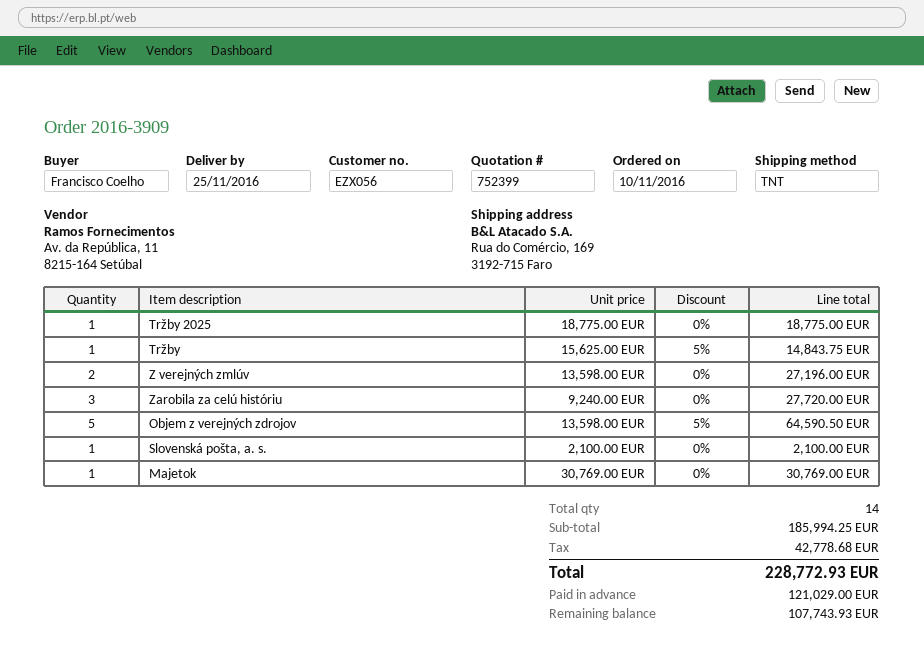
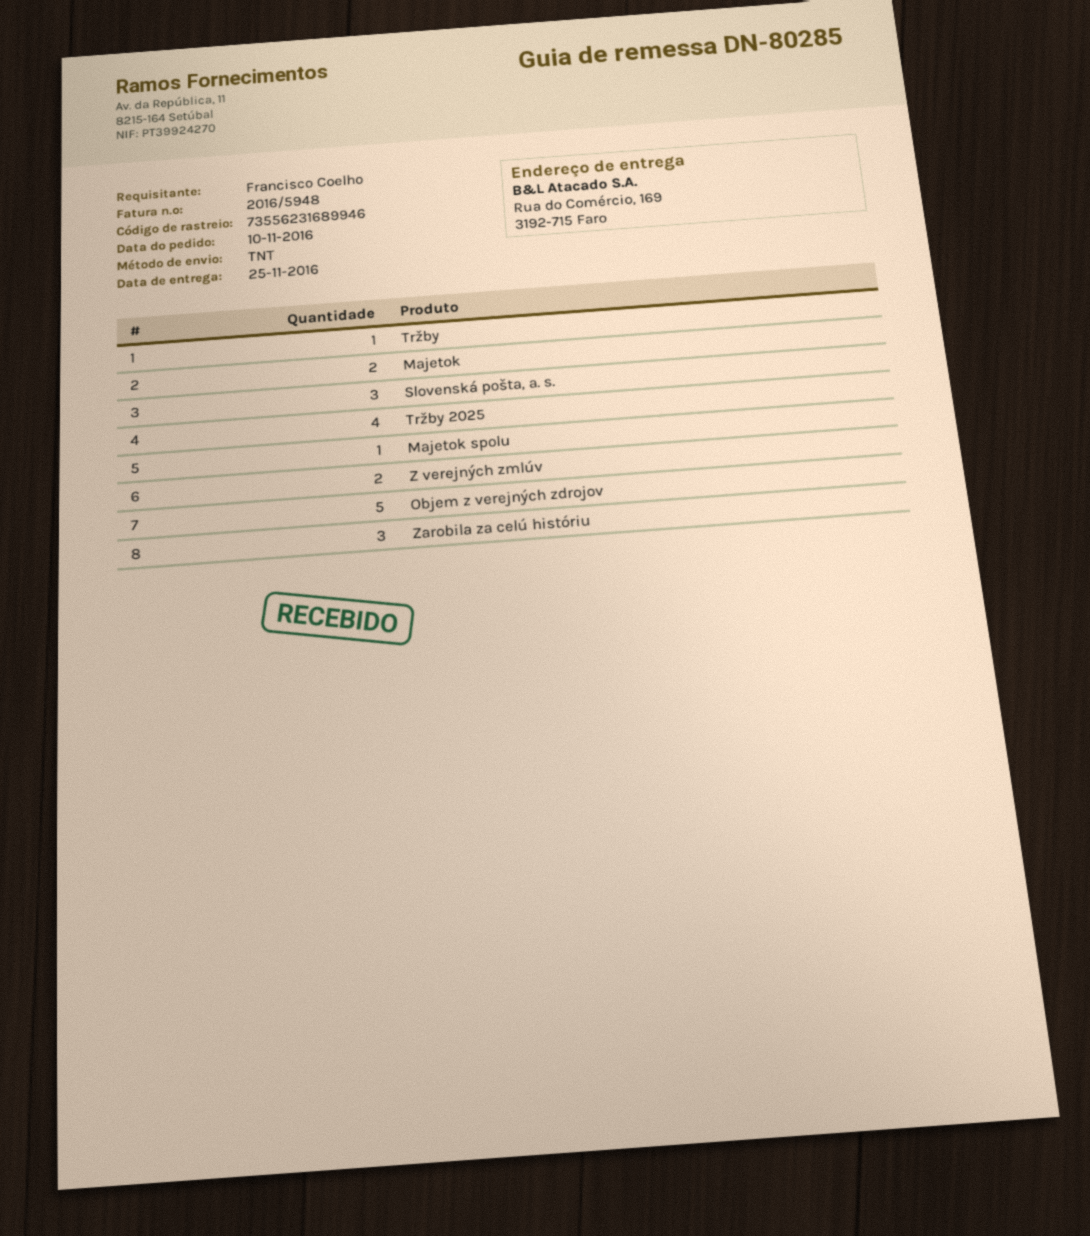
Tržby 2025: 1 -> 4
Slovenská pošta, a. s.: 1 -> 3
Majetok: 1 -> 2
Majetok spolu: none -> 1

